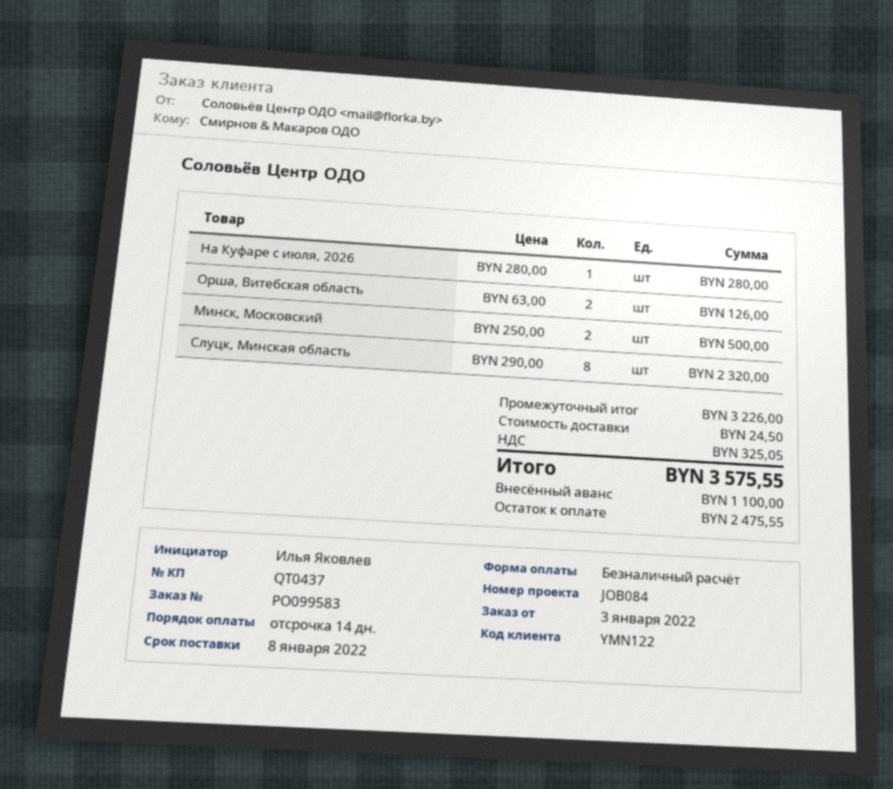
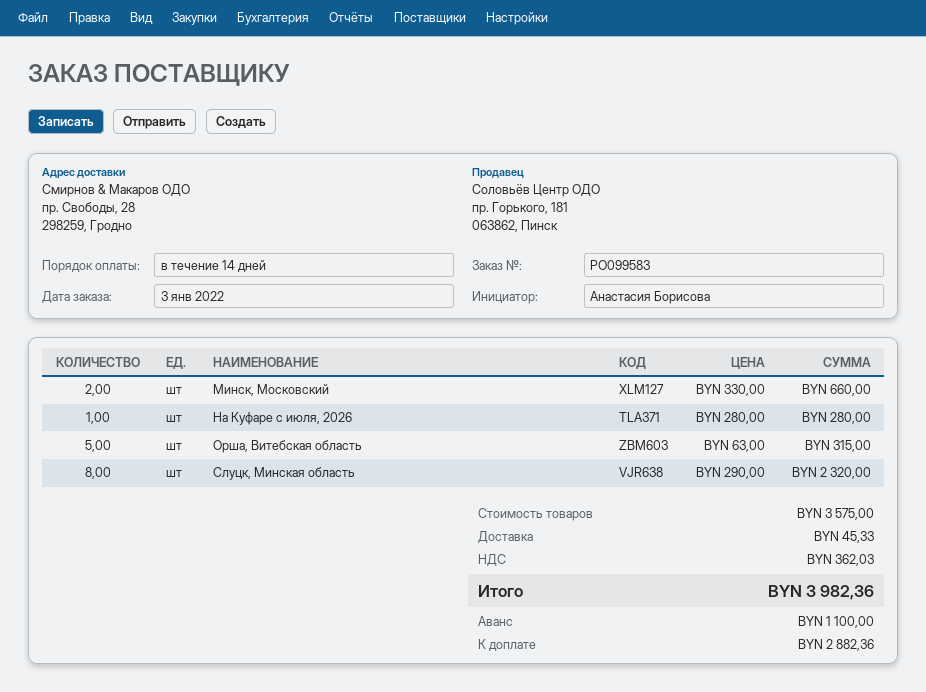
ordered by: Илья Яковлев -> Анастасия Борисова
Орша, Витебская область: 2 x 63.00 = 126.00 -> 5 x 63.00 = 315.00
Минск, Московский: 2 x 250.00 = 500.00 -> 2 x 330.00 = 660.00
subtotal: 3226.00 -> 3575.00
shipping: 24.50 -> 45.33
tax: 325.05 -> 362.03
total: 3575.55 -> 3982.36
balance: 2475.55 -> 2882.36

